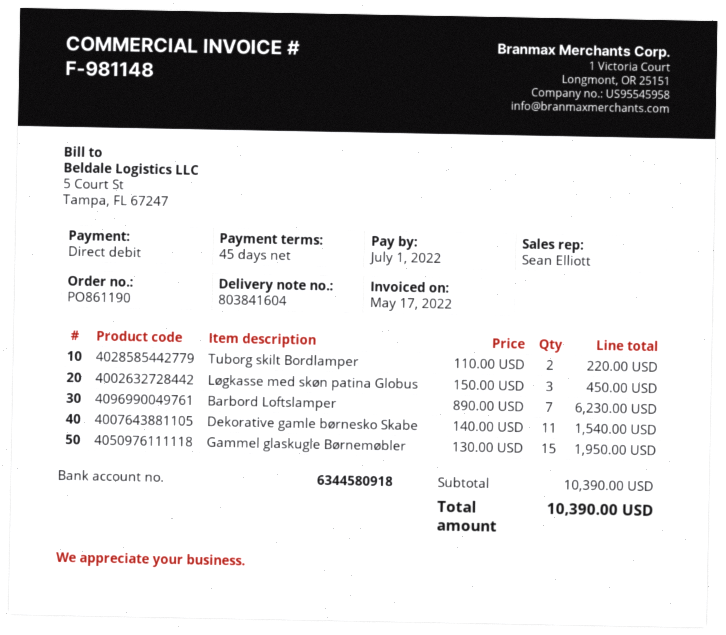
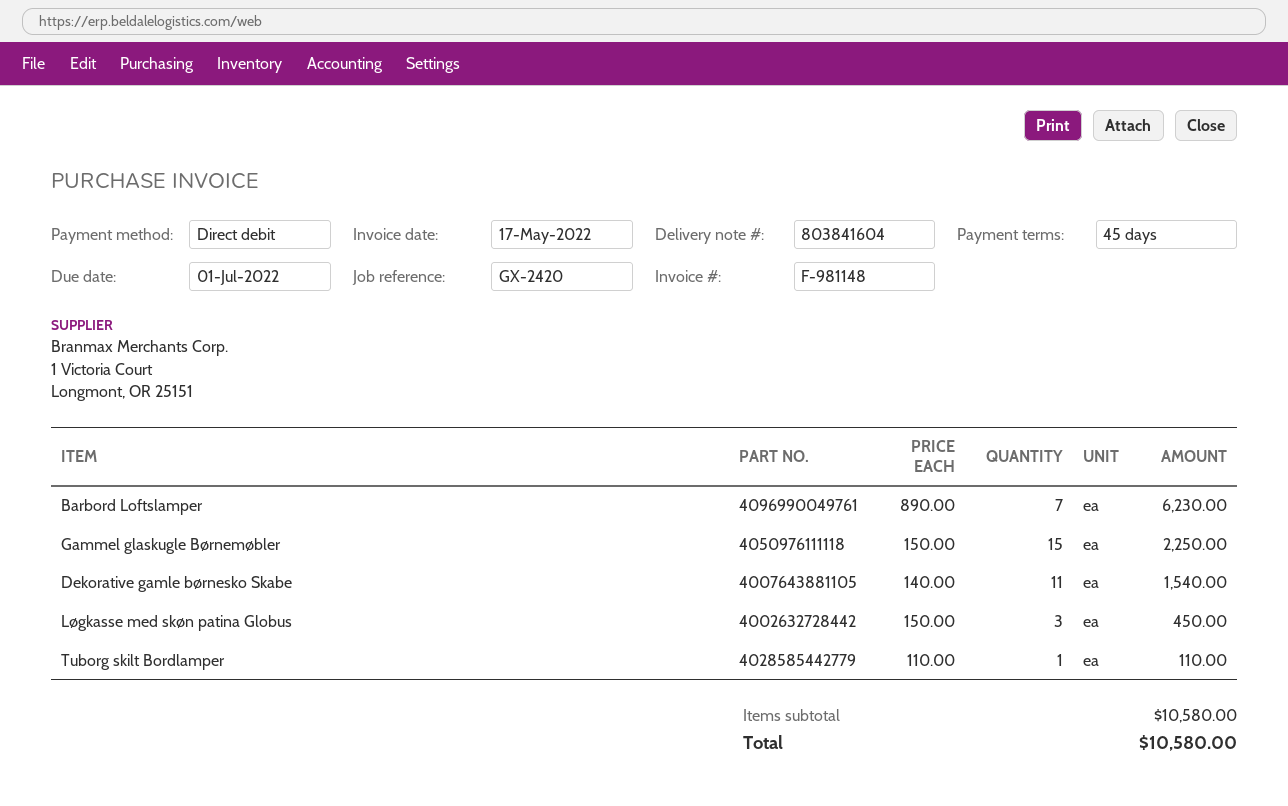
Tuborg skilt Bordlamper: 2 x 110.00 = 220.00 -> 1 x 110.00 = 110.00
Gammel glaskugle Børnemøbler: 15 x 130.00 = 1950.00 -> 15 x 150.00 = 2250.00
subtotal: 10390.00 -> 10580.00
total: 10390.00 -> 10580.00

